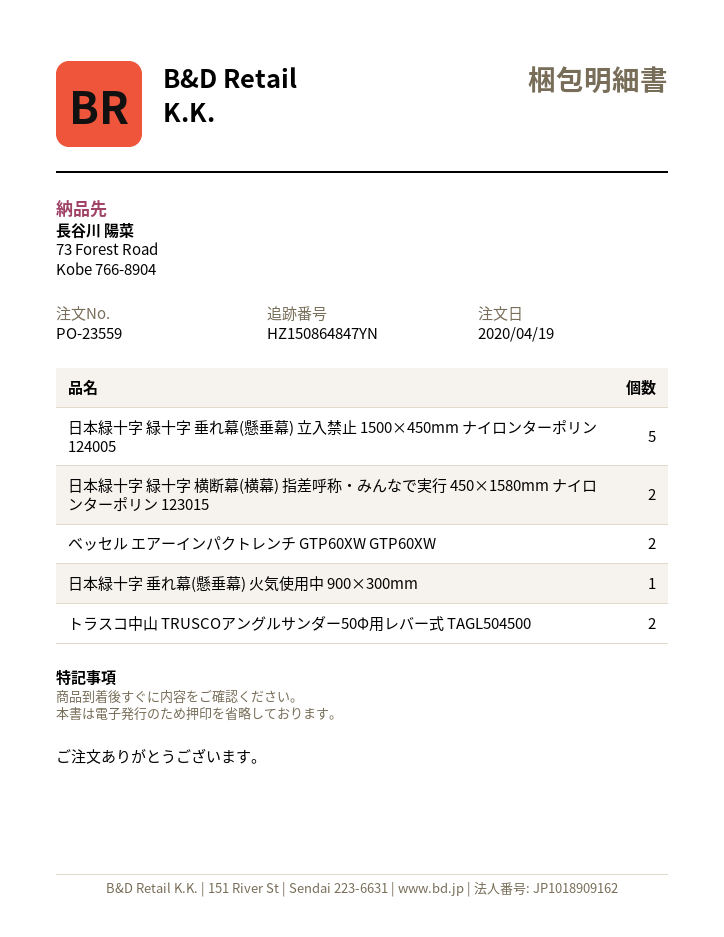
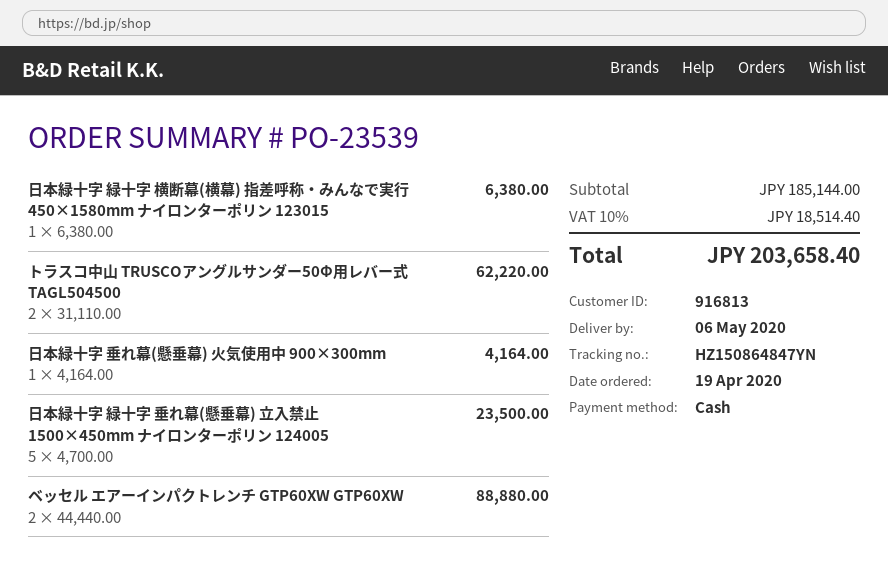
order number: PO-23559 -> PO-23539
日本緑十字 緑十字 横断幕(横幕) 指差呼称・みんなで実行 450×1580mm ナイロンターポリン 123015: 2 -> 1

